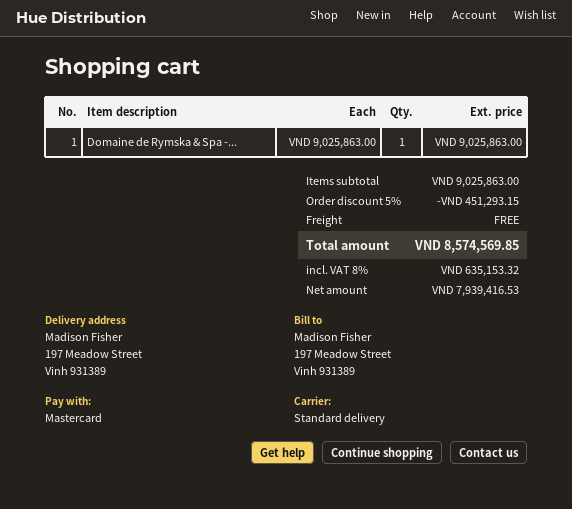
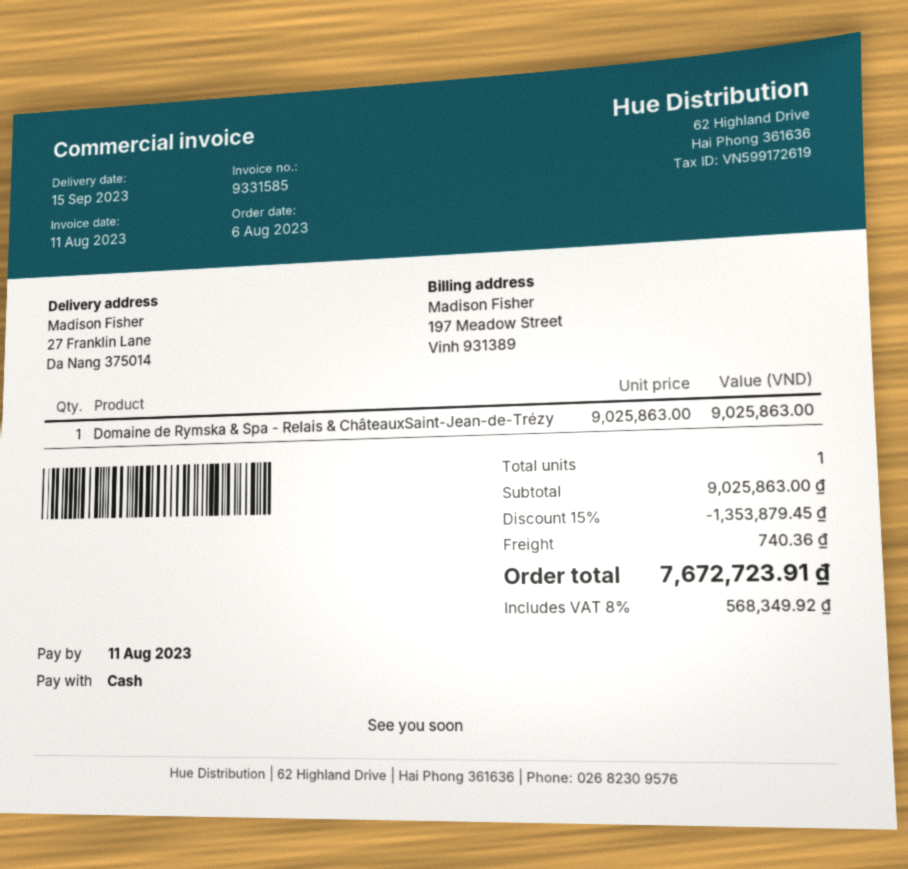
payment method: Mastercard -> cash
ship to: 197 Meadow Street, Vinh 931389 -> 27 Franklin Lane, Da Nang 375014
discount: 5% = 451293.15 -> 15% = 1353879.45
shipping: 0.00 -> 740.36
tax: 8% = 635153.32 -> 8% = 568349.92
total: 8574569.85 -> 7672723.91

